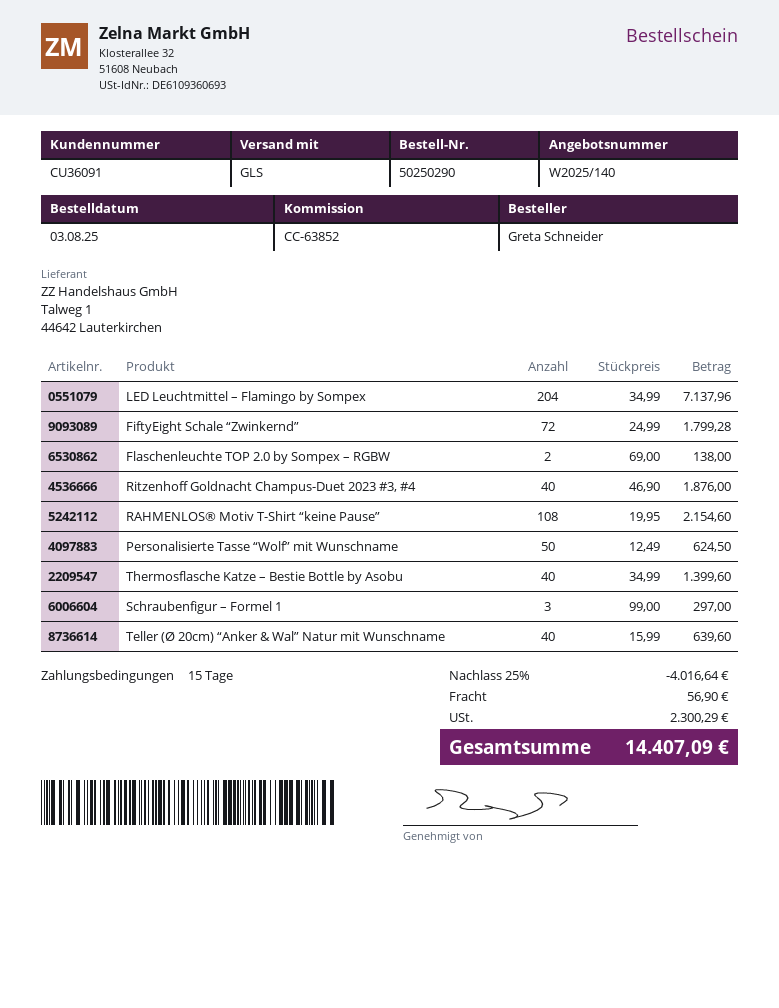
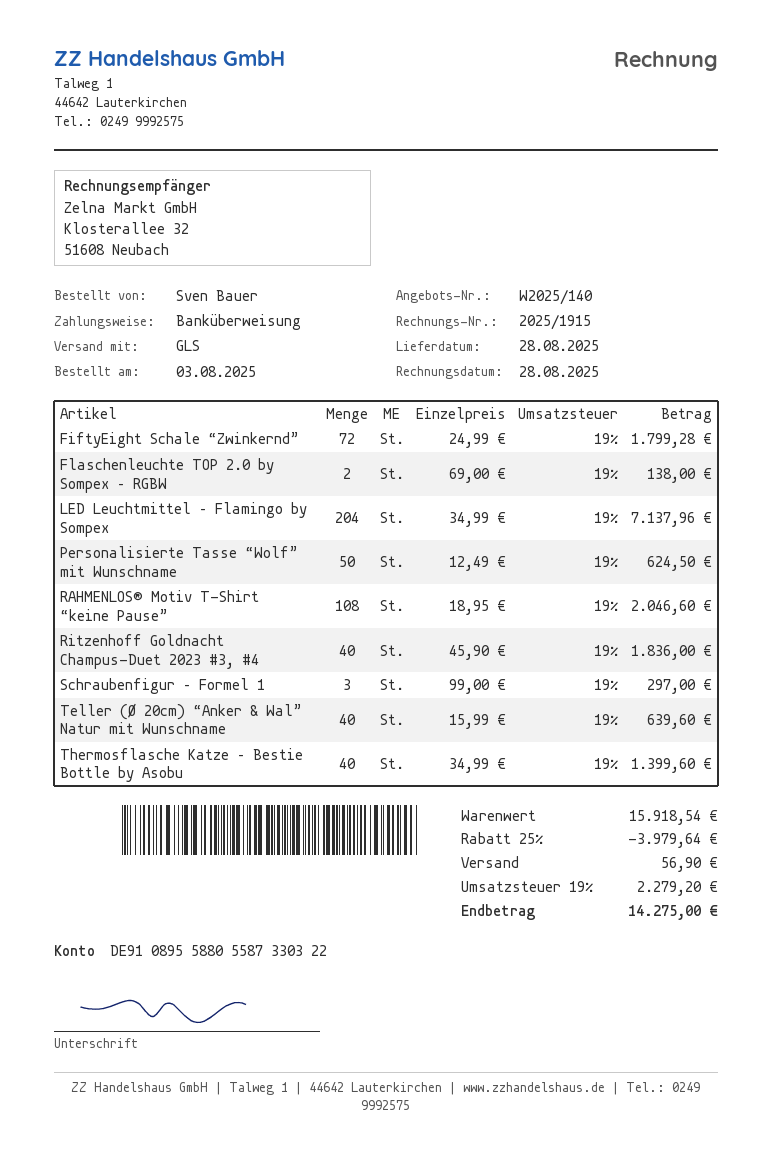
ordered by: Greta Schneider -> Sven Bauer
Ritzenhoff Goldnacht Champus-Duet 2023 #3, #4: 40 x 46.90 = 1876.00 -> 40 x 45.90 = 1836.00
RAHMENLOS® Motiv T-Shirt “keine Pause”: 108 x 19.95 = 2154.60 -> 108 x 18.95 = 2046.60
discount: 25% = 4016.64 -> 25% = 3979.64
tax: 2300.29 -> 2279.20
total: 14407.09 -> 14275.00

